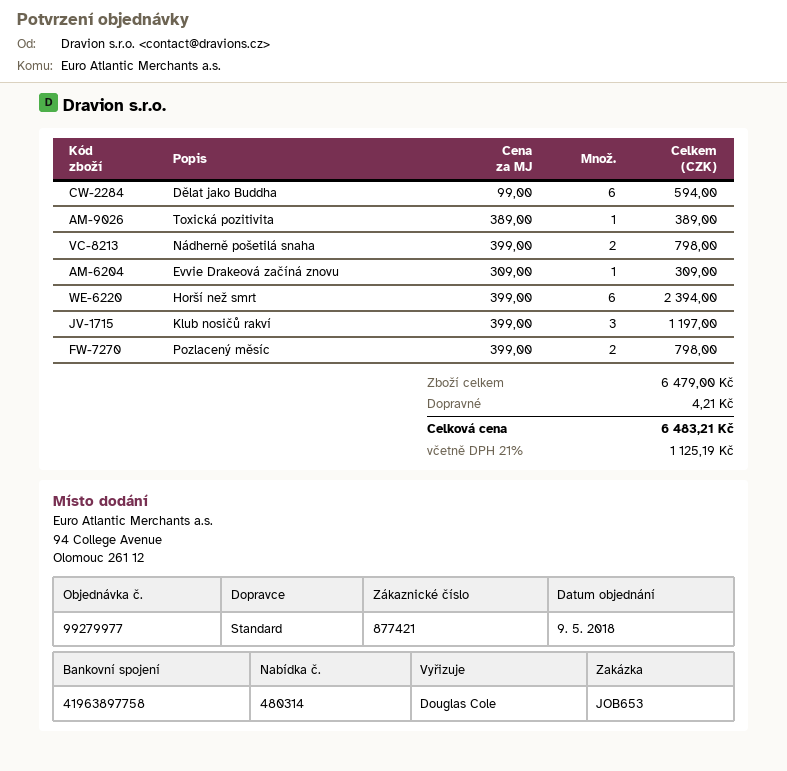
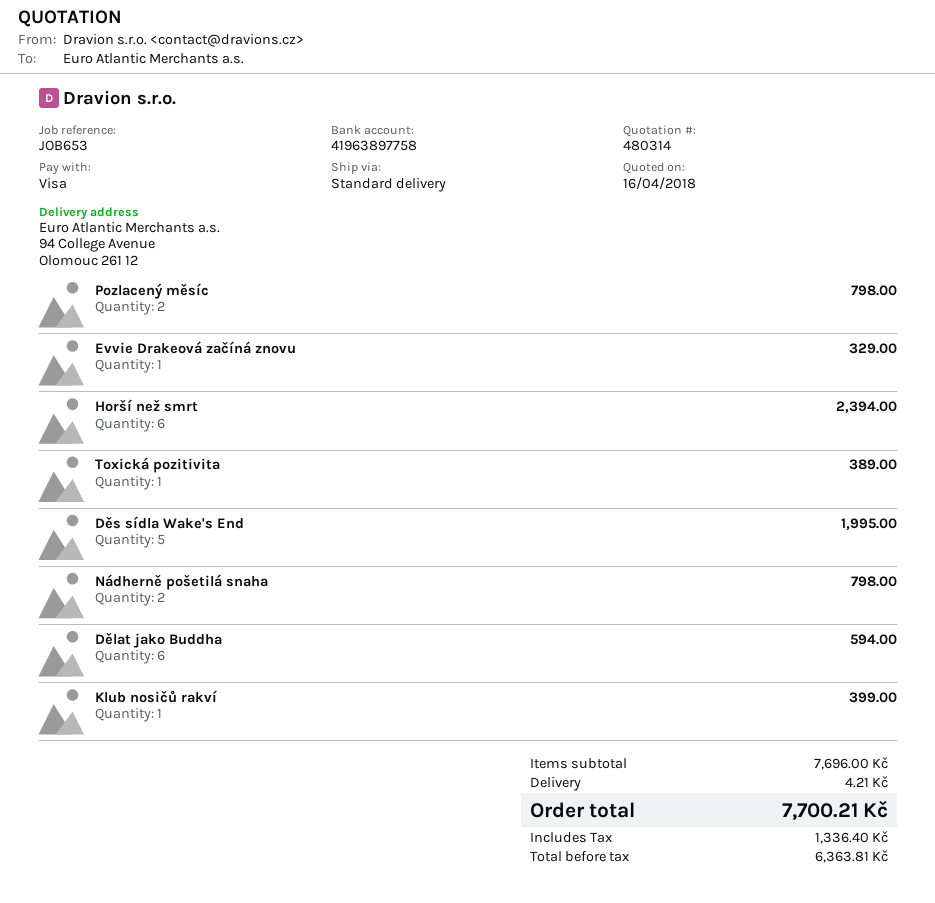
Evvie Drakeová začíná znovu: 1 for 309.00 -> 1 for 329.00
Klub nosičů rakví: 3 for 1197.00 -> 1 for 399.00
Děs sídla Wake's End: none -> 5 for 1995.00
subtotal: 6479.00 -> 7696.00
tax: 1125.19 -> 1336.40
total: 6483.21 -> 7700.21

